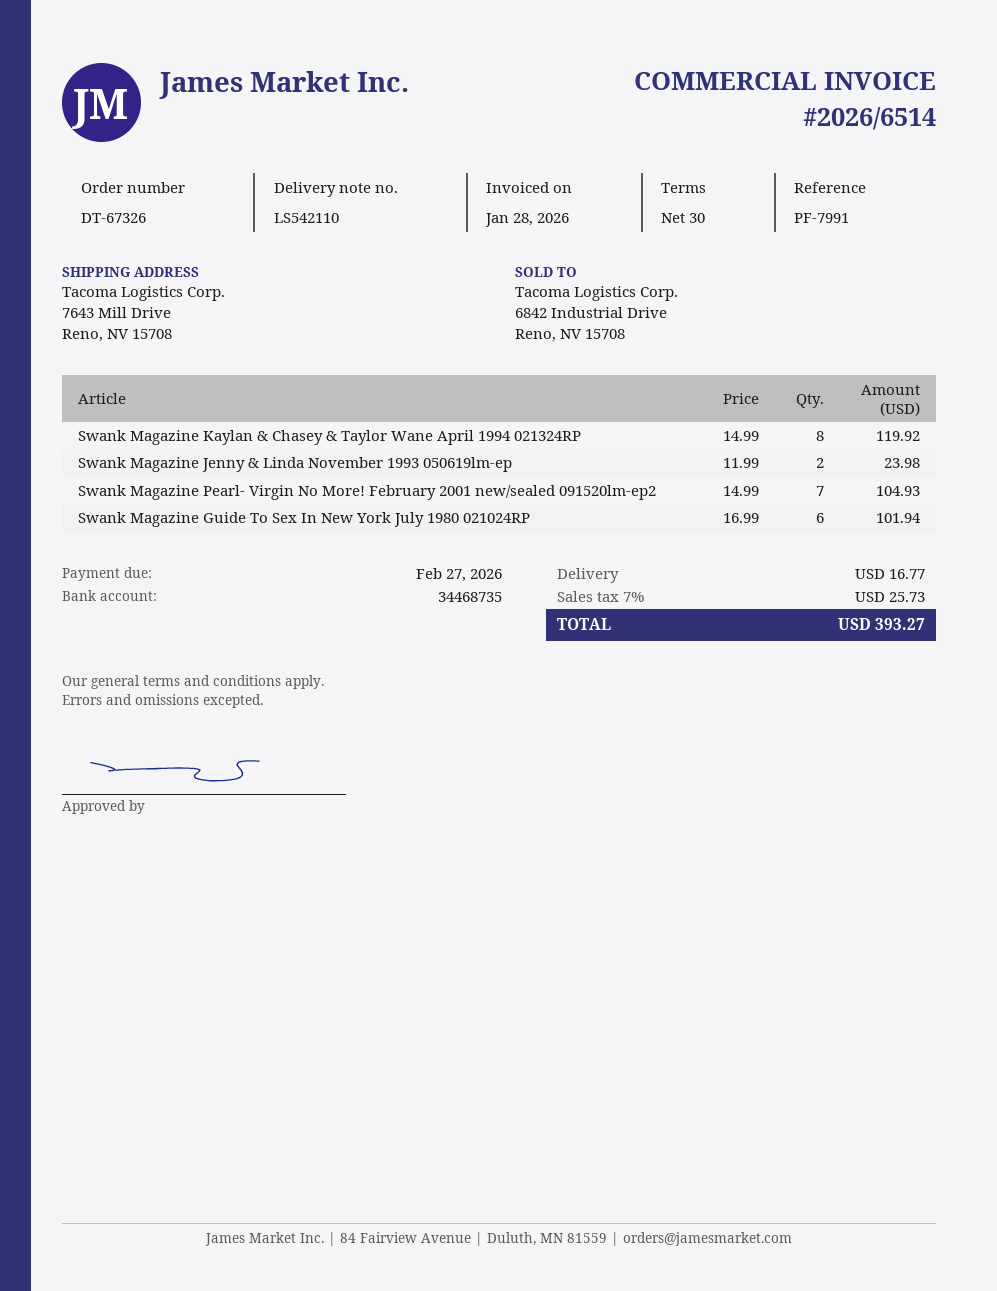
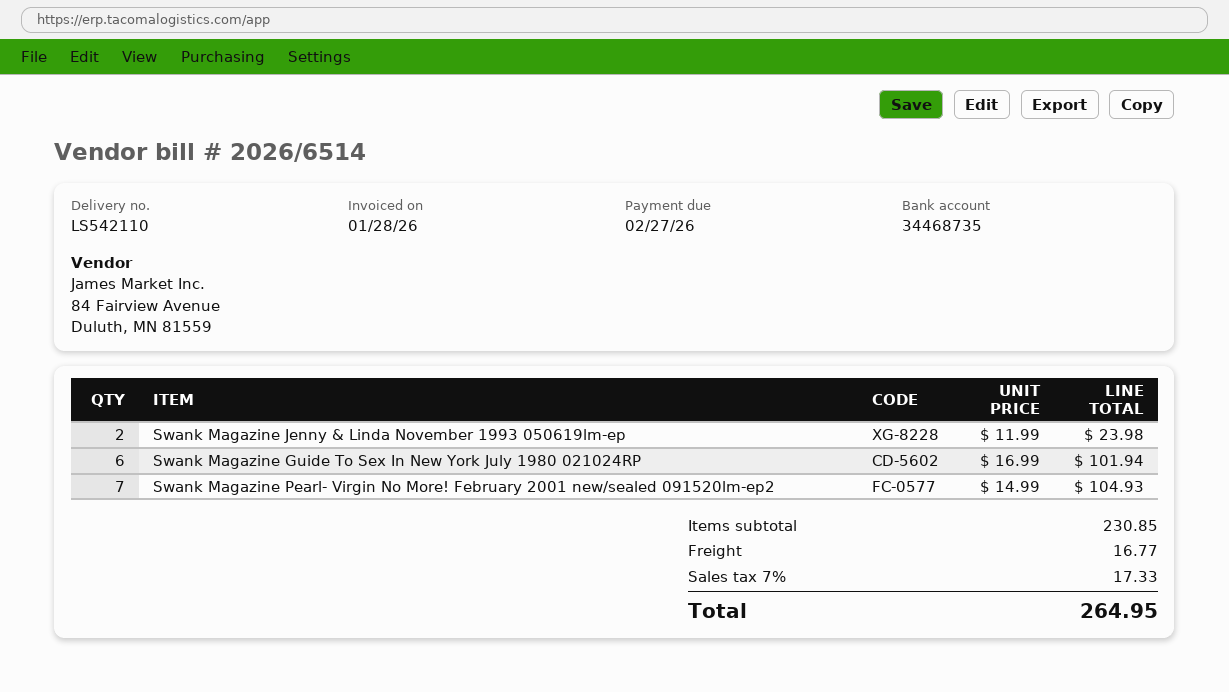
Swank Magazine Kaylan & Chasey & Taylor Wane April 1994 021324RP: 8 x 14.99 = 119.92 -> none
tax: 7% = 25.73 -> 7% = 17.33
total: 393.27 -> 264.95

